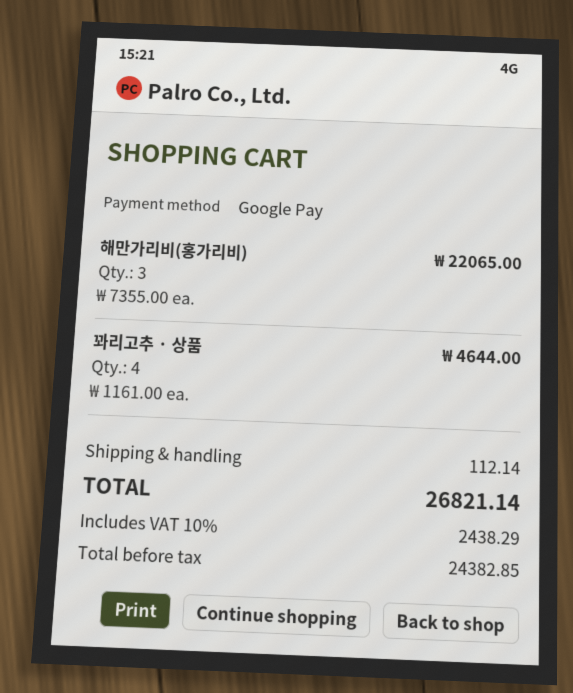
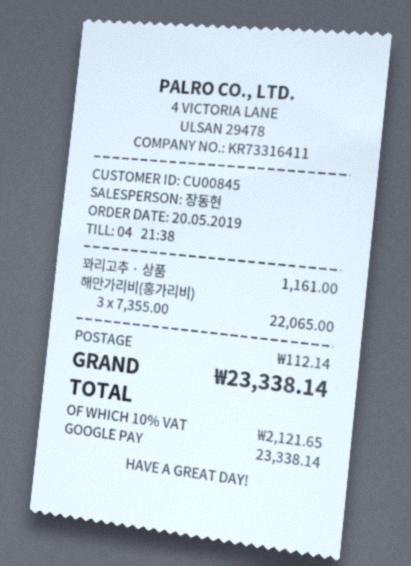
꽈리고추 · 상품: 4 x 1161.00 = 4644.00 -> 1 x 1161.00 = 1161.00
tax: 10% = 2438.29 -> 10% = 2121.65
total: 26821.14 -> 23338.14

